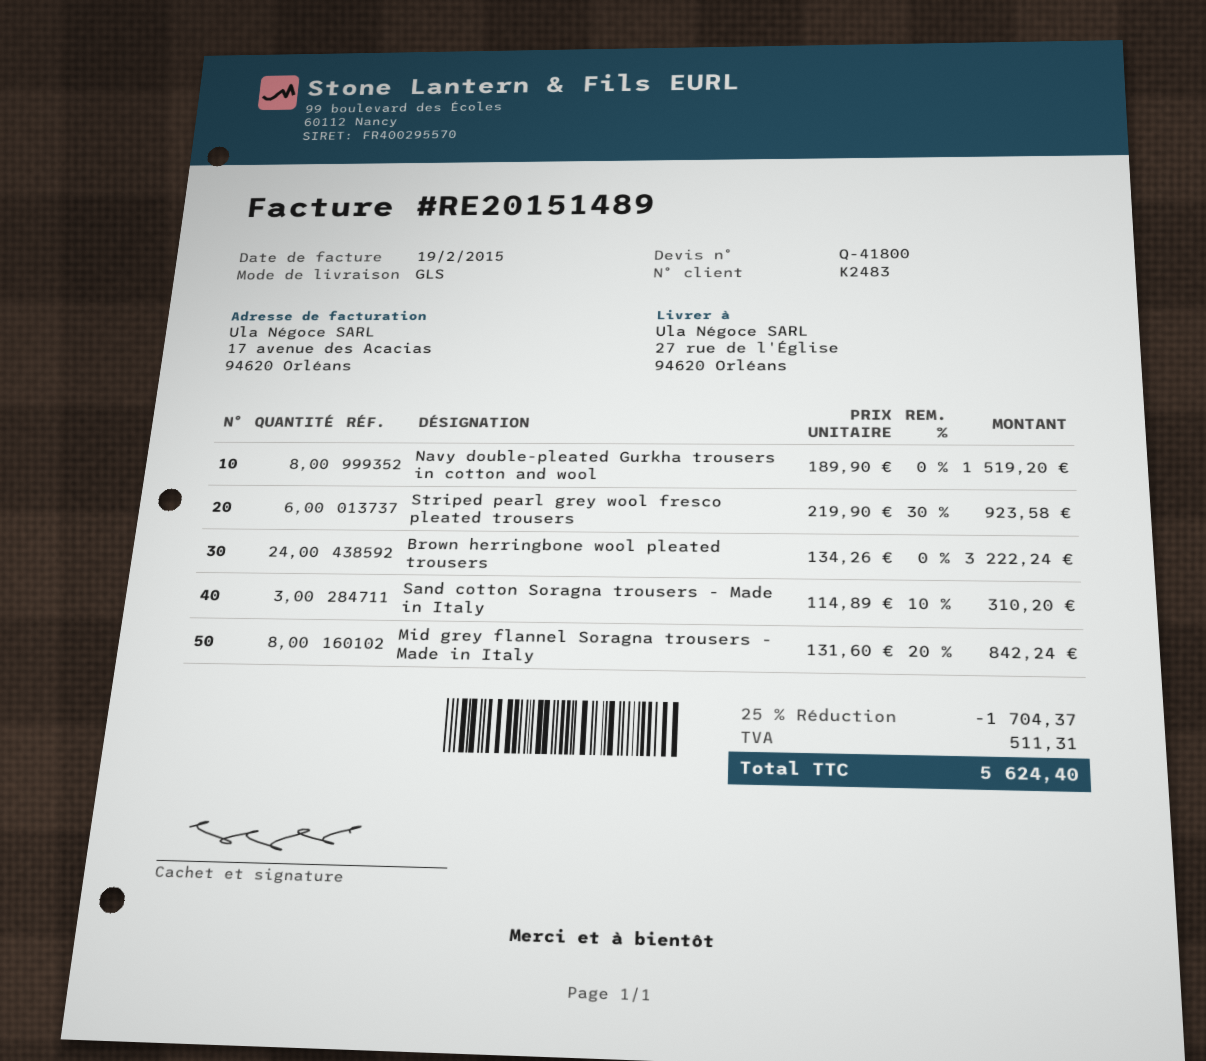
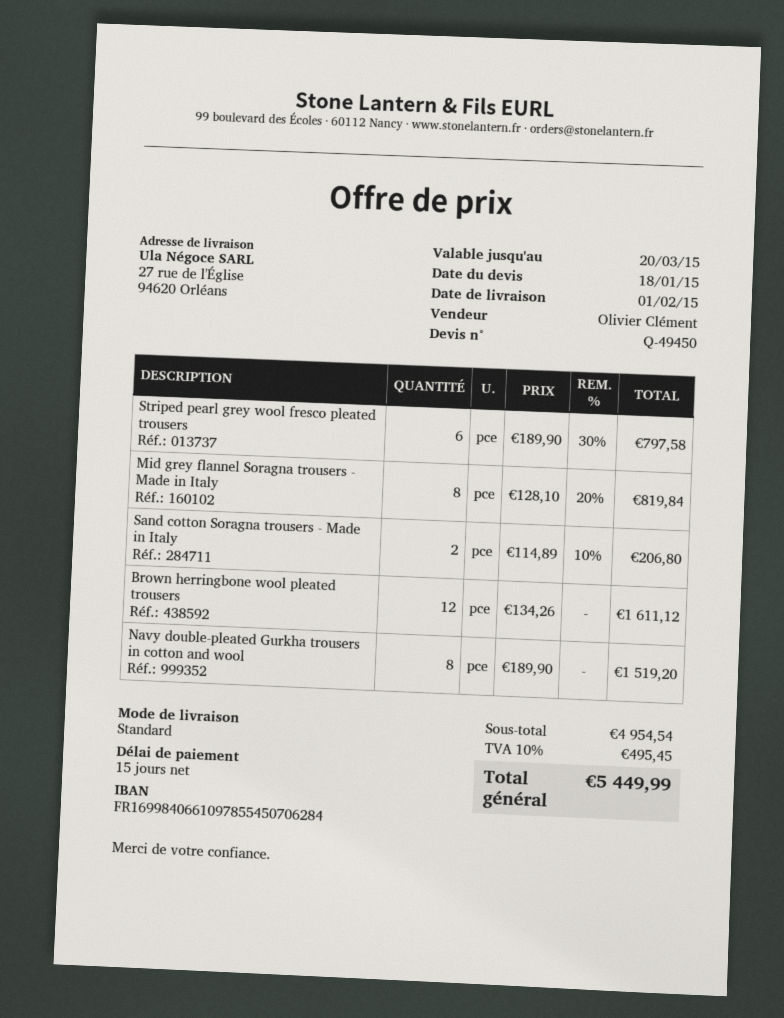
quote number: Q-41800 -> Q-49450
shipping method: GLS -> standard
Striped pearl grey wool fresco pleated trousers: 6 x 219.90 - 30% = 923.58 -> 6 x 189.90 - 30% = 797.58
Brown herringbone wool pleated trousers: 24 x 134.26 = 3222.24 -> 12 x 134.26 = 1611.12
Sand cotton Soragna trousers - Made in Italy: 3 x 114.89 - 10% = 310.20 -> 2 x 114.89 - 10% = 206.80
Mid grey flannel Soragna trousers - Made in Italy: 8 x 131.60 - 20% = 842.24 -> 8 x 128.10 - 20% = 819.84
discount: 25% = 1704.37 -> none
tax: 511.31 -> 495.45
total: 5624.40 -> 5449.99

